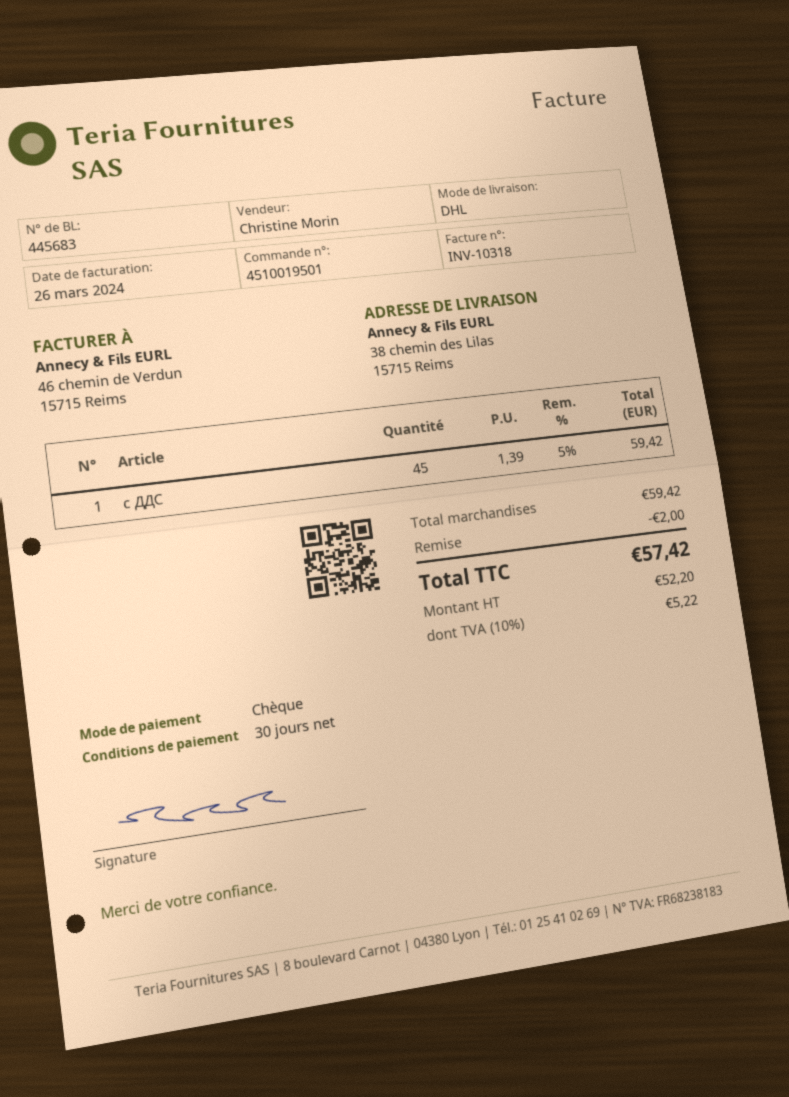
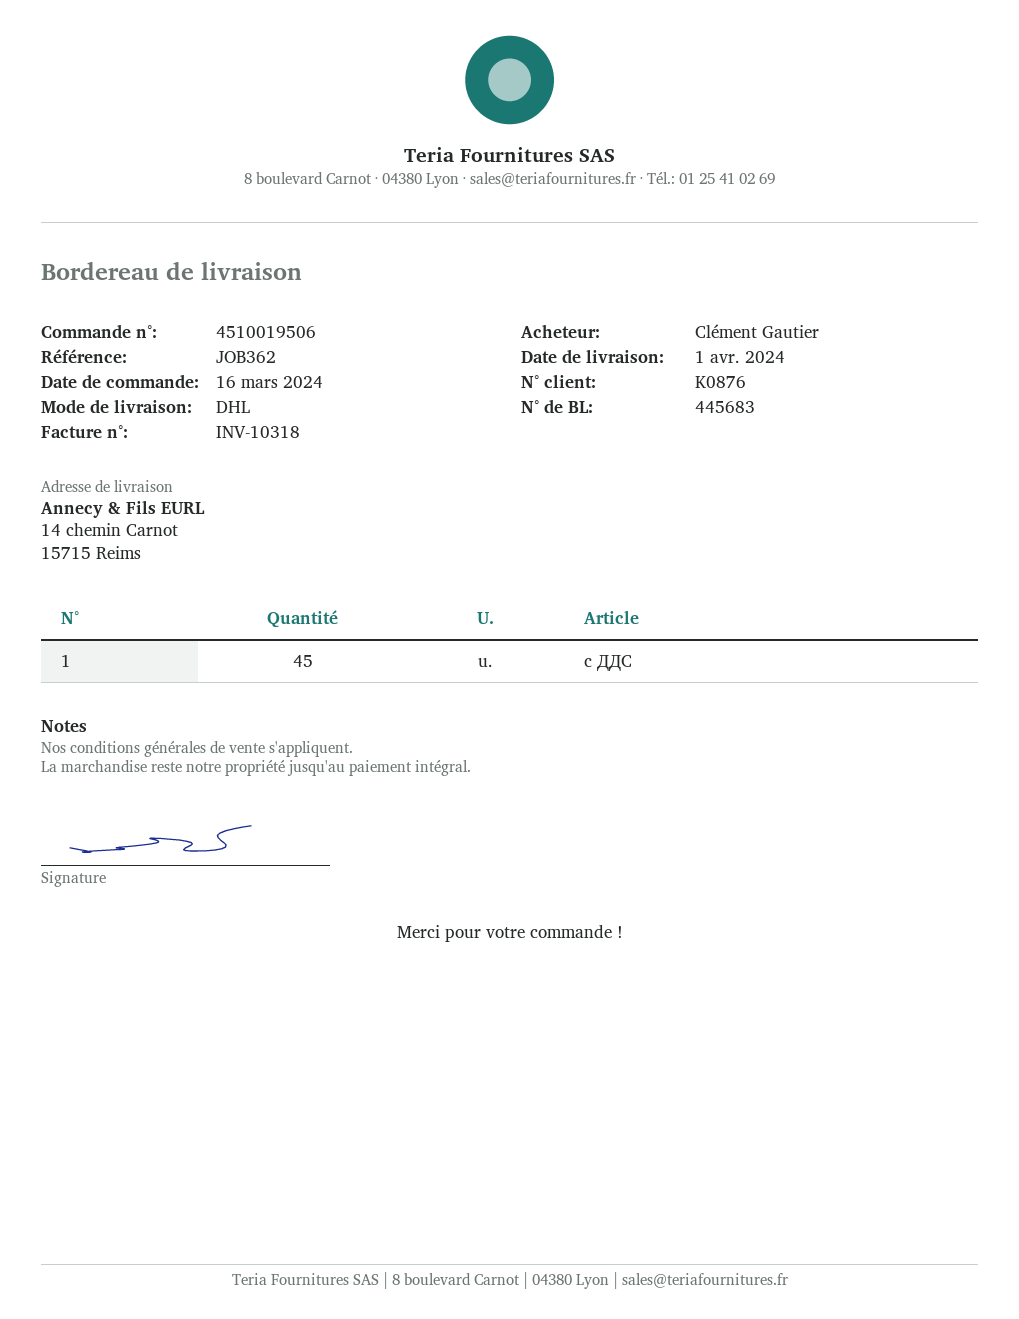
order number: 4510019501 -> 4510019506
ship to: 38 chemin des Lilas, 15715 Reims -> 14 chemin Carnot, 15715 Reims

